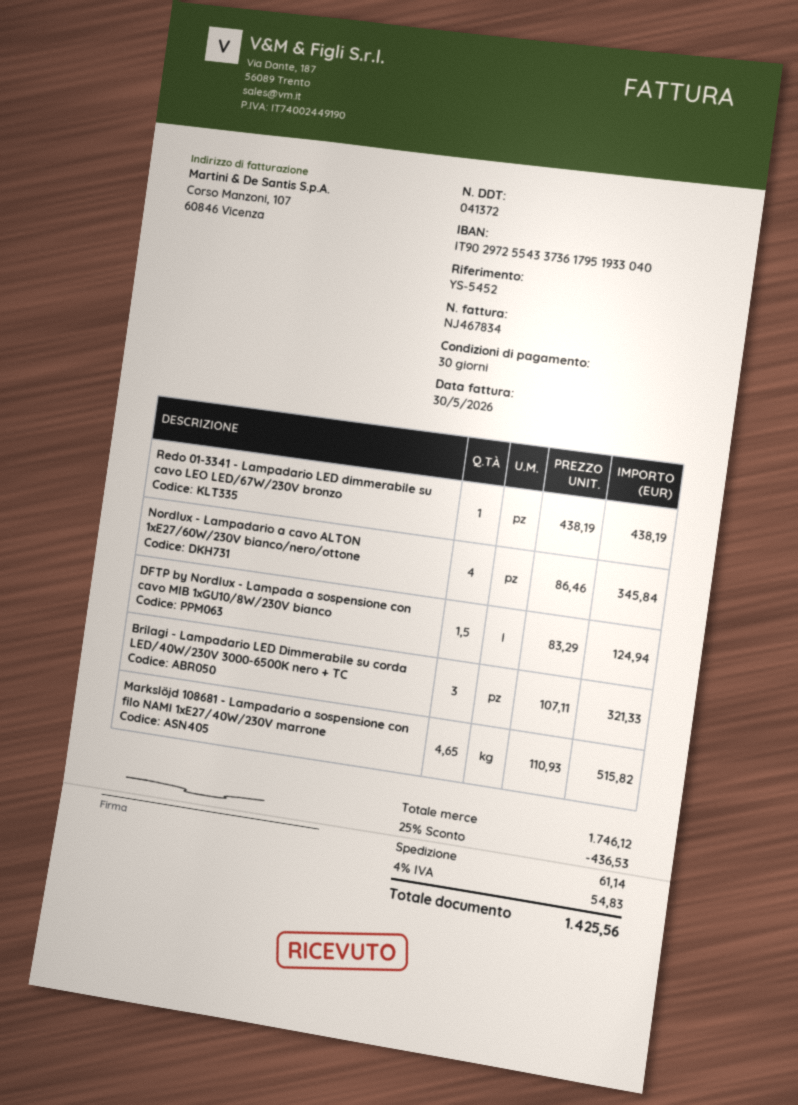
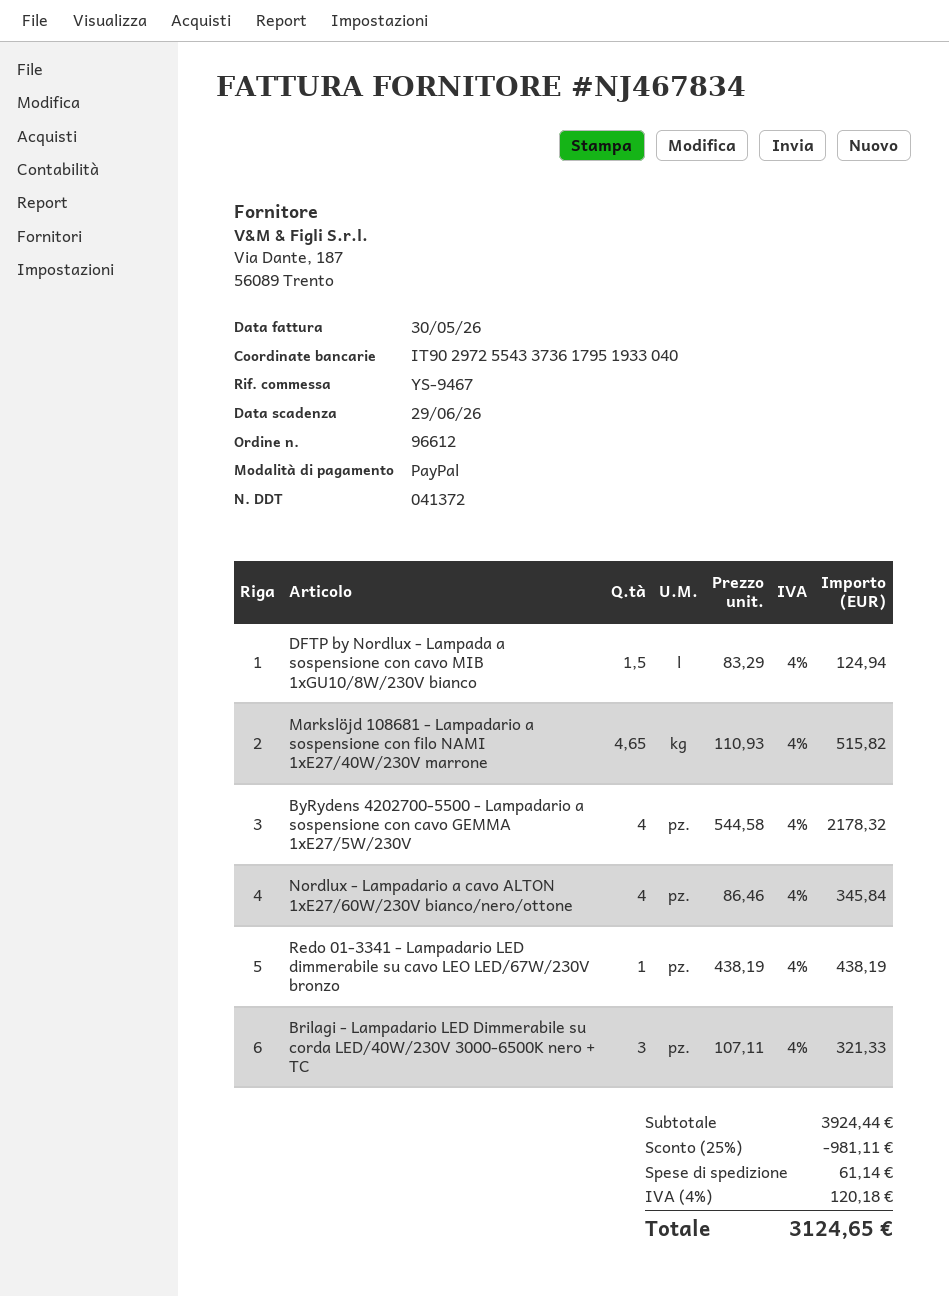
reference: YS-5452 -> YS-9467
ByRydens 4202700-5500 - Lampadario a sospensione con cavo GEMMA 1xE27/5W/230V: none -> 4 x 544.58 = 2178.32
subtotal: 1746.12 -> 3924.44
discount: 25% = 436.53 -> 25% = 981.11
tax: 4% = 54.83 -> 4% = 120.18
total: 1425.56 -> 3124.65

